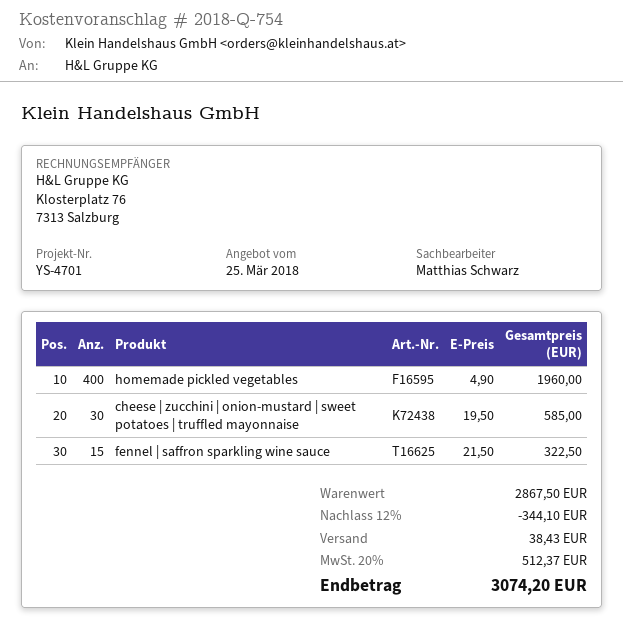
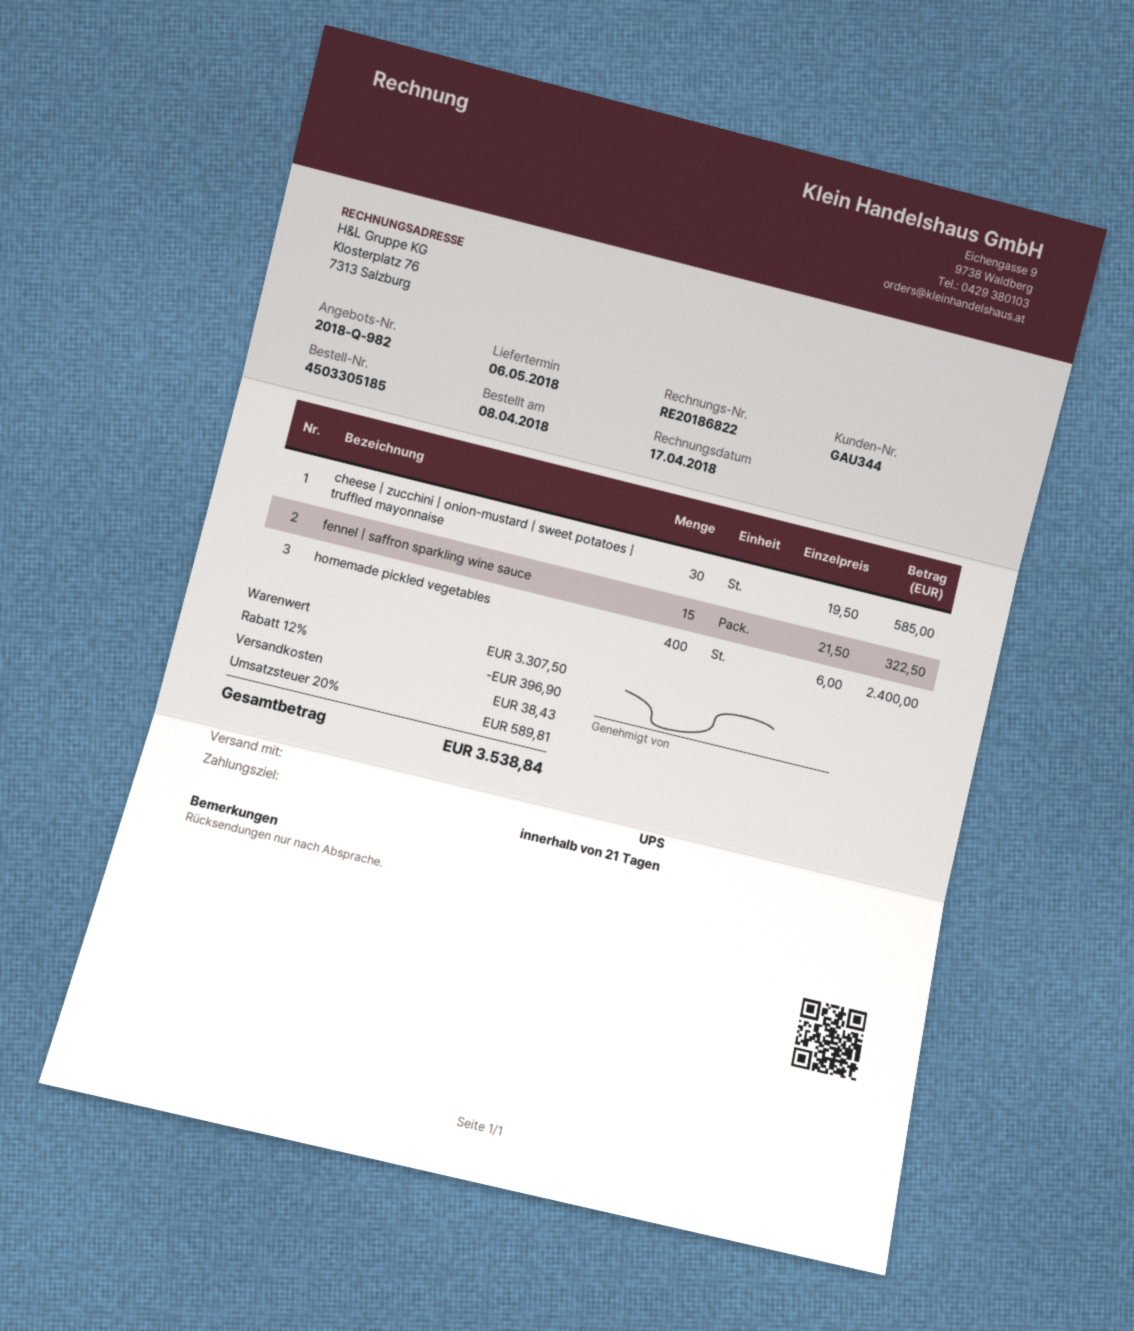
quote number: 2018-Q-754 -> 2018-Q-982
homemade pickled vegetables: 400 x 4.90 = 1960.00 -> 400 x 6.00 = 2400.00
subtotal: 2867.50 -> 3307.50
discount: 12% = 344.10 -> 12% = 396.90
tax: 20% = 512.37 -> 20% = 589.81
total: 3074.20 -> 3538.84

